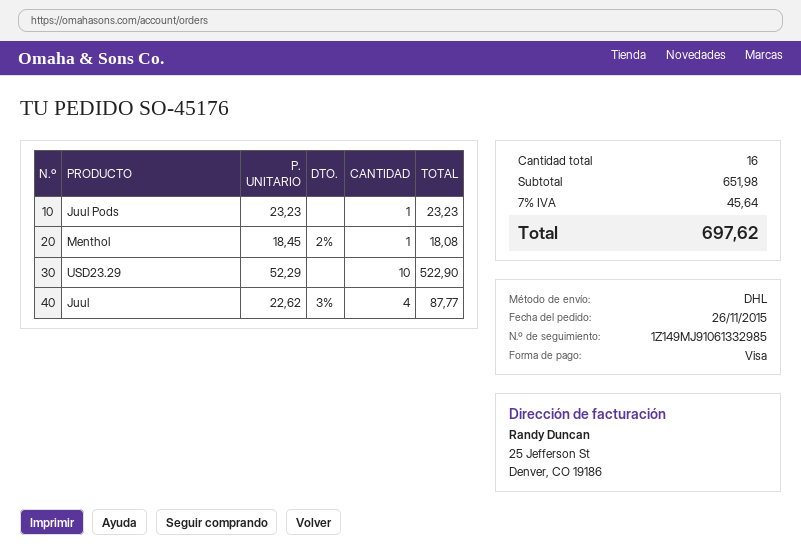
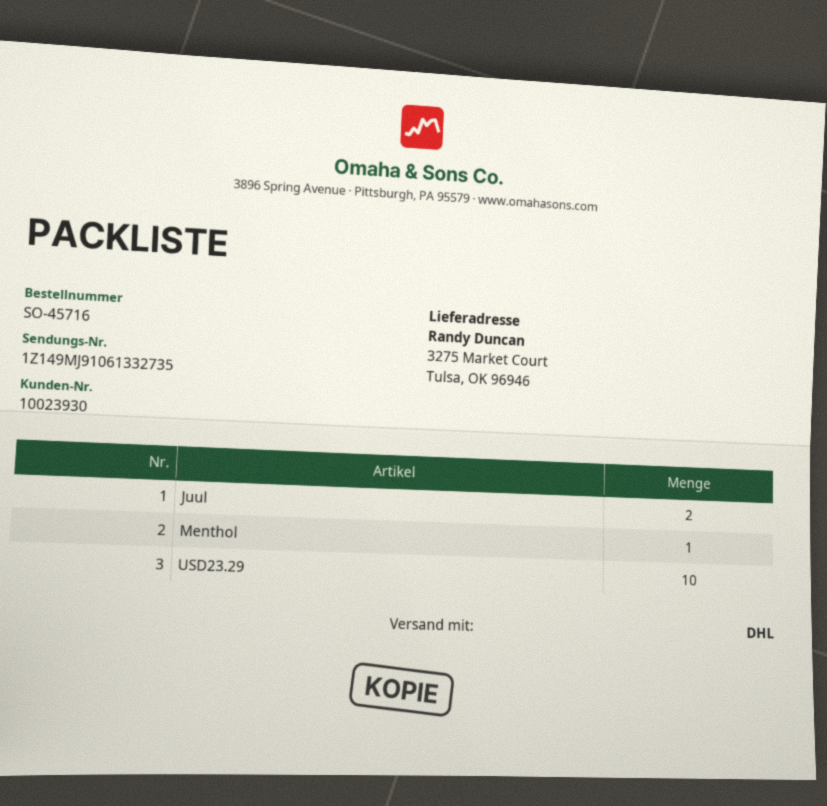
order number: SO-45176 -> SO-45716
tracking number: 1Z149MJ91061332985 -> 1Z149MJ91061332735
Juul Pods: 1 -> none
Juul: 4 -> 2

